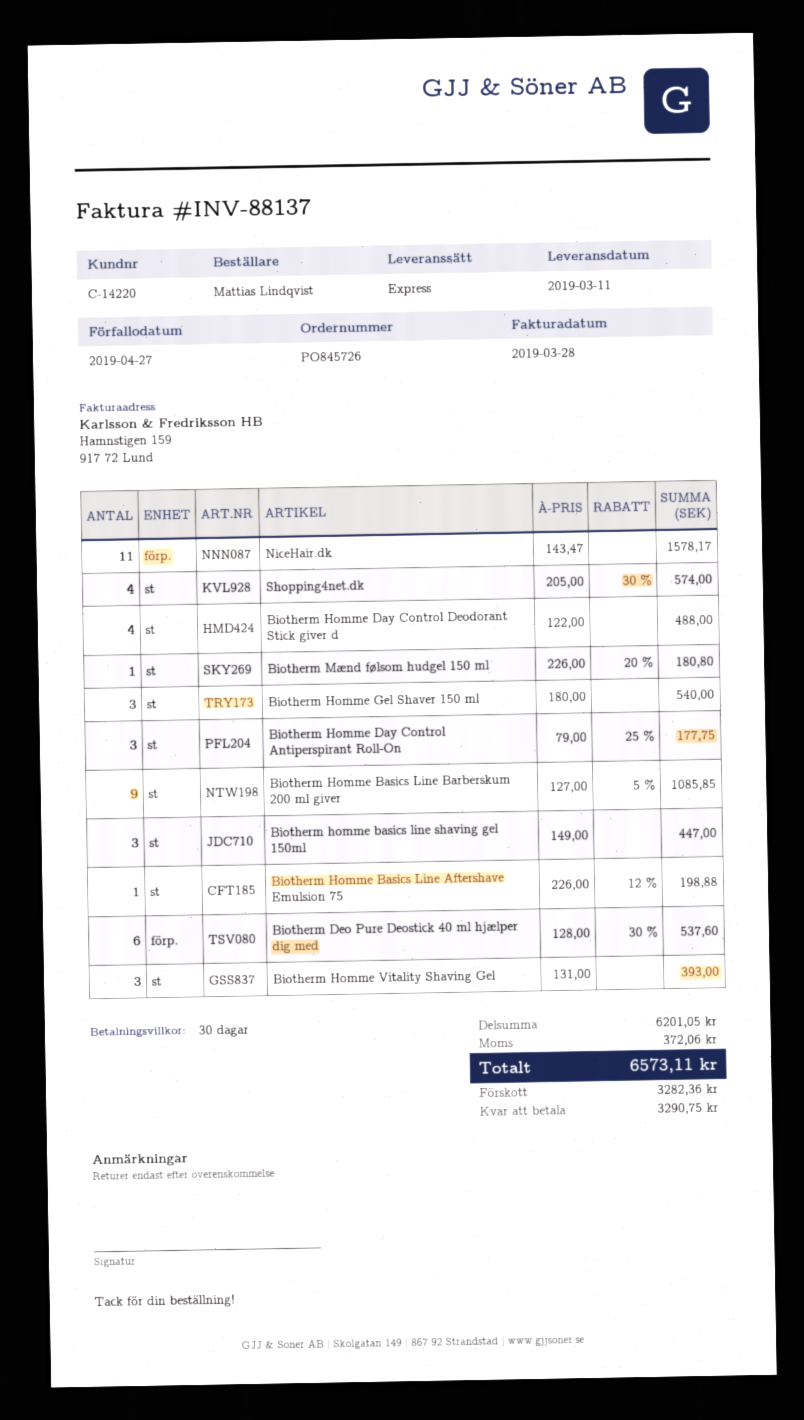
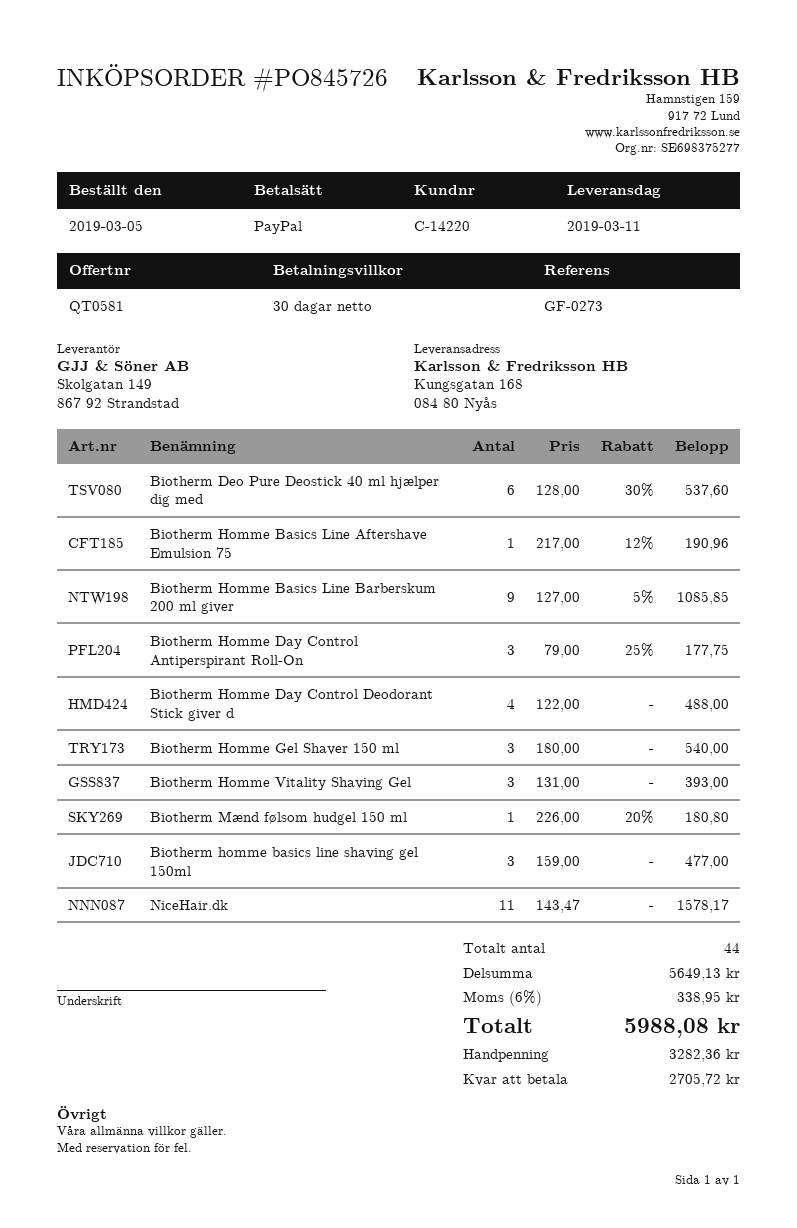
Shopping4net.dk: 4 x 205.00 - 30% = 574.00 -> none
Biotherm homme basics line shaving gel 150ml: 3 x 149.00 = 447.00 -> 3 x 159.00 = 477.00
Biotherm Homme Basics Line Aftershave Emulsion 75: 1 x 226.00 - 12% = 198.88 -> 1 x 217.00 - 12% = 190.96
subtotal: 6201.05 -> 5649.13
tax: 372.06 -> 338.95
total: 6573.11 -> 5988.08
balance: 3290.75 -> 2705.72

